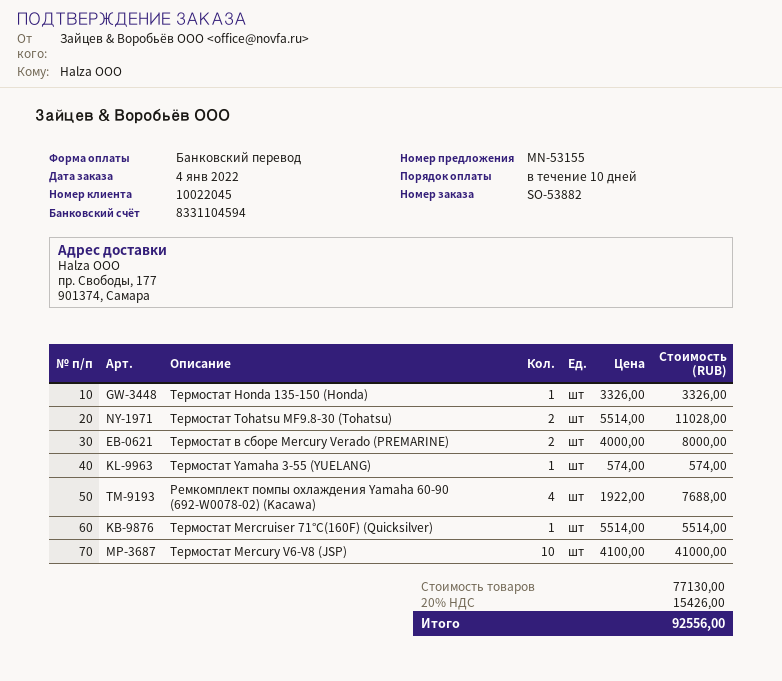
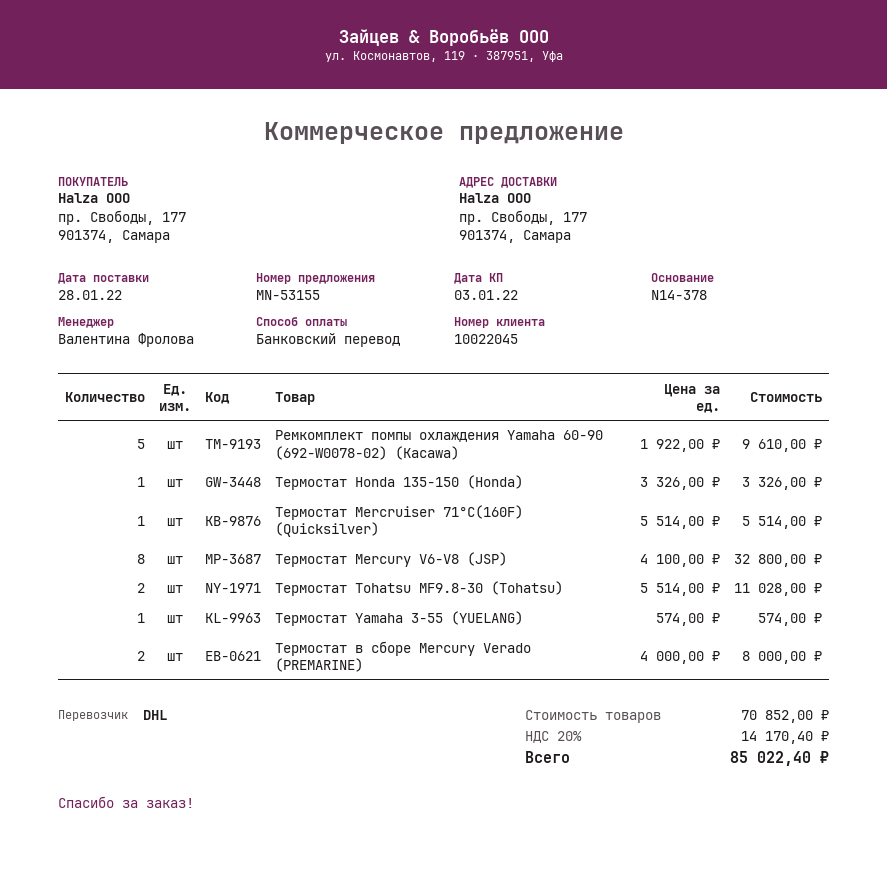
Ремкомплект помпы охлаждения Yamaha 60-90 (692-W0078-02) (Kacawa): 4 x 1922.00 = 7688.00 -> 5 x 1922.00 = 9610.00
Термостат Mercury V6-V8 (JSP): 10 x 4100.00 = 41000.00 -> 8 x 4100.00 = 32800.00
subtotal: 77130.00 -> 70852.00
tax: 20% = 15426.00 -> 20% = 14170.40
total: 92556.00 -> 85022.40

